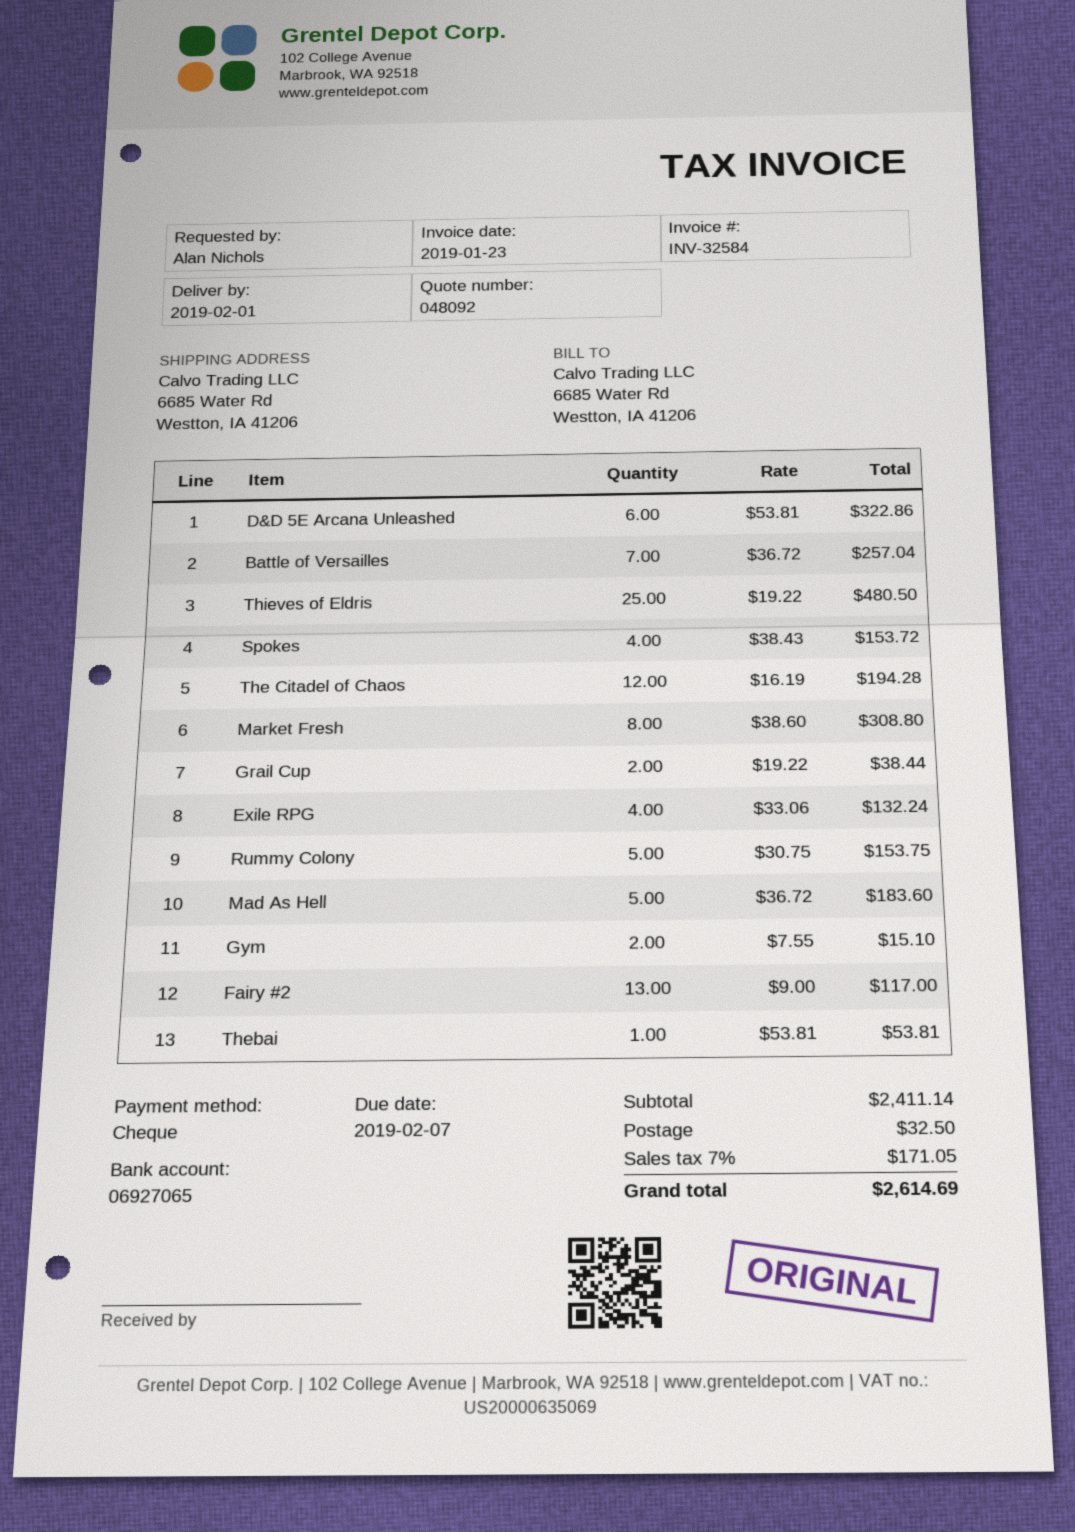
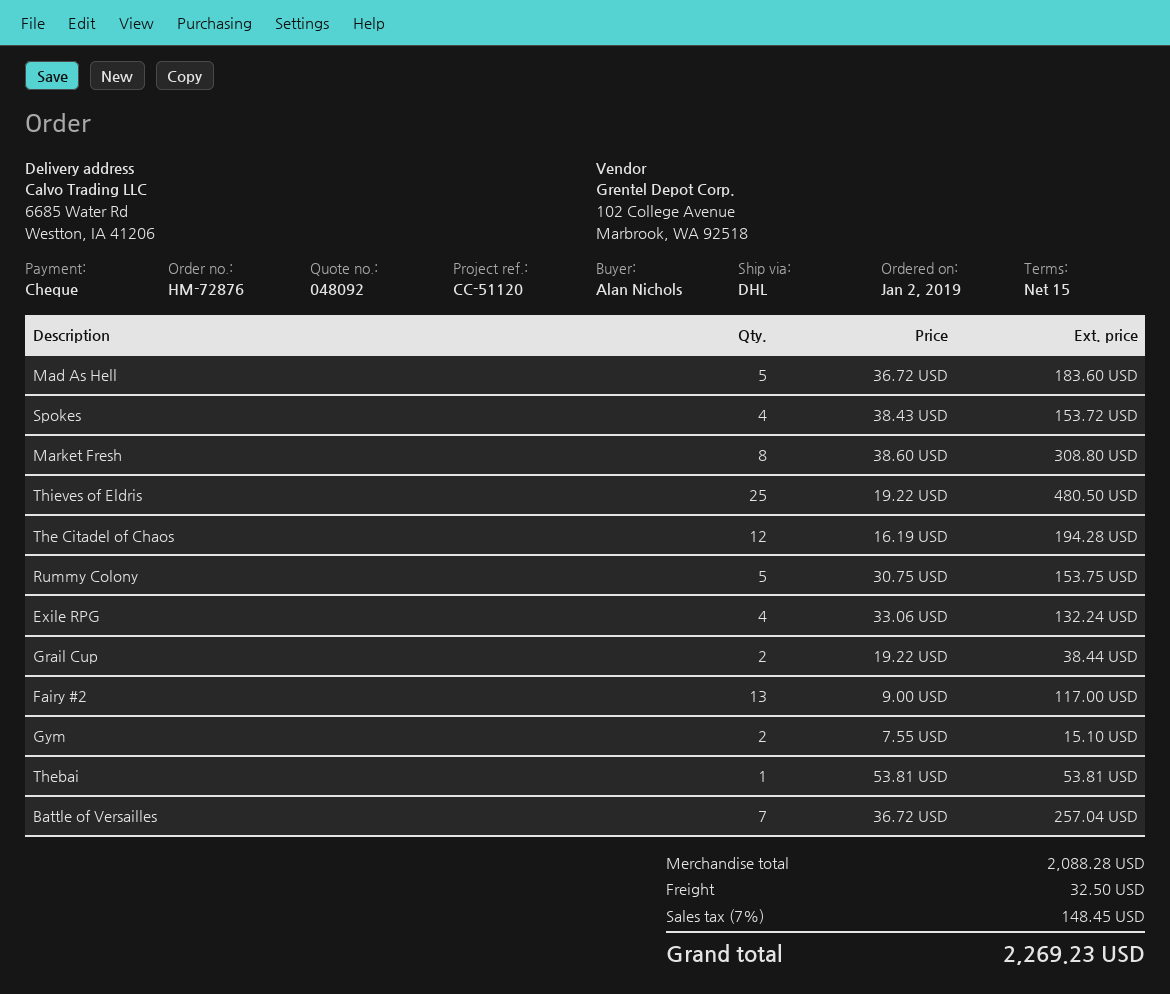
D&D 5E Arcana Unleashed: 6 x 53.81 = 322.86 -> none
subtotal: 2411.14 -> 2088.28
tax: 7% = 171.05 -> 7% = 148.45
total: 2614.69 -> 2269.23

